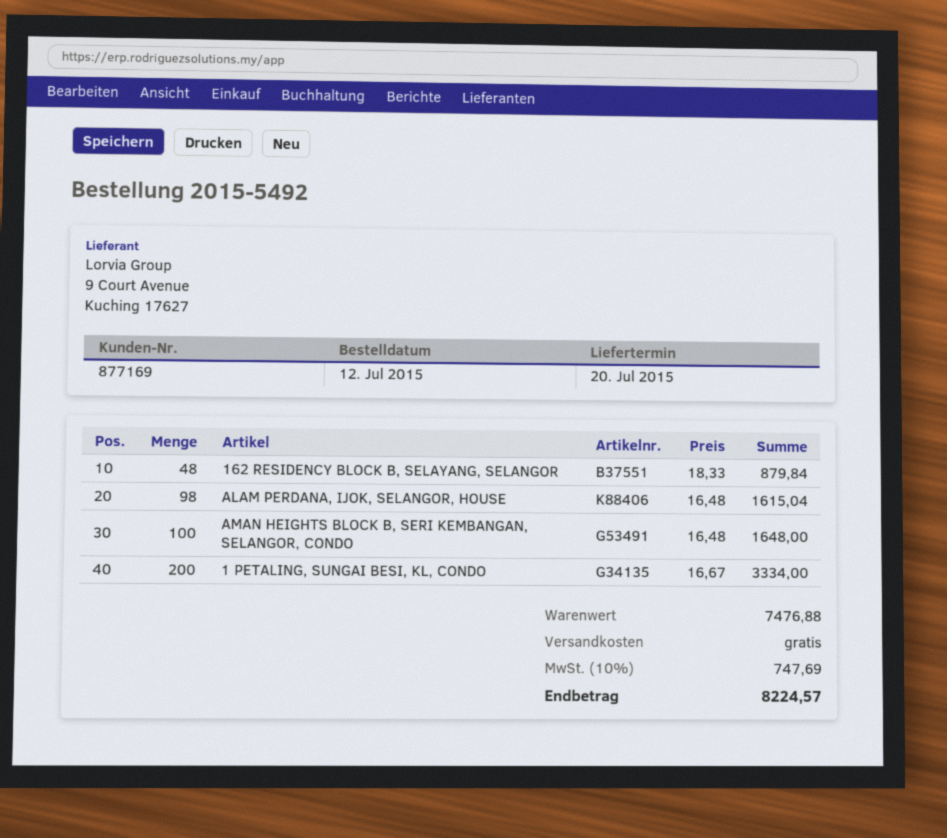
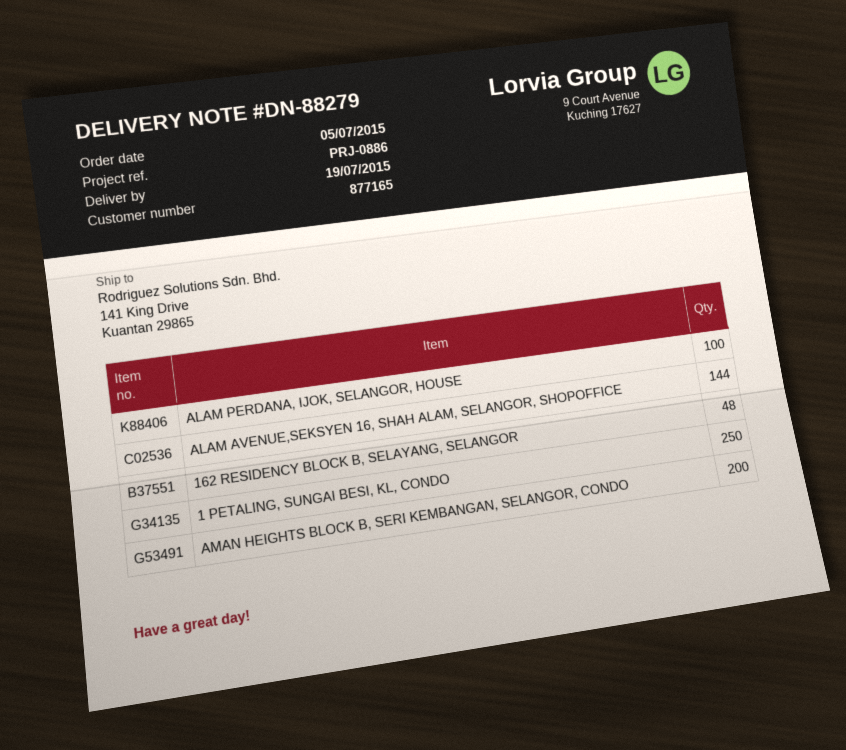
order date: 2015-07-12 -> 2015-07-05
delivery date: 2015-07-20 -> 2015-07-19
customer number: 877169 -> 877165
ALAM PERDANA, IJOK, SELANGOR, HOUSE: 98 -> 100
AMAN HEIGHTS BLOCK B, SERI KEMBANGAN, SELANGOR, CONDO: 100 -> 200
1 PETALING, SUNGAI BESI, KL, CONDO: 200 -> 250
ALAM AVENUE,SEKSYEN 16, SHAH ALAM, SELANGOR, SHOPOFFICE: none -> 144

